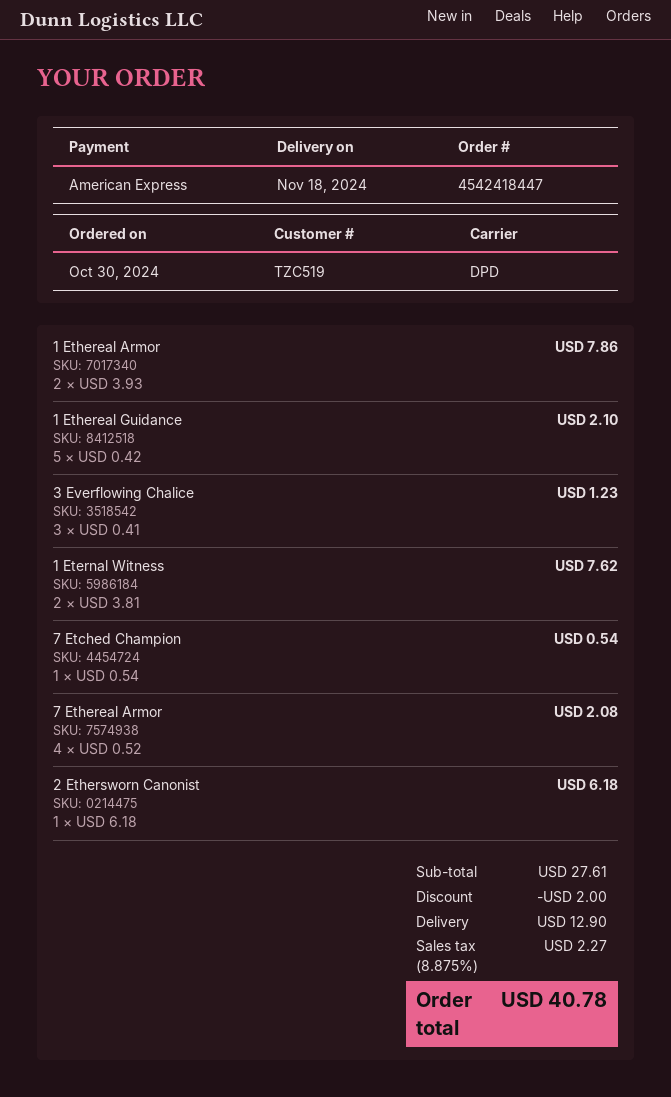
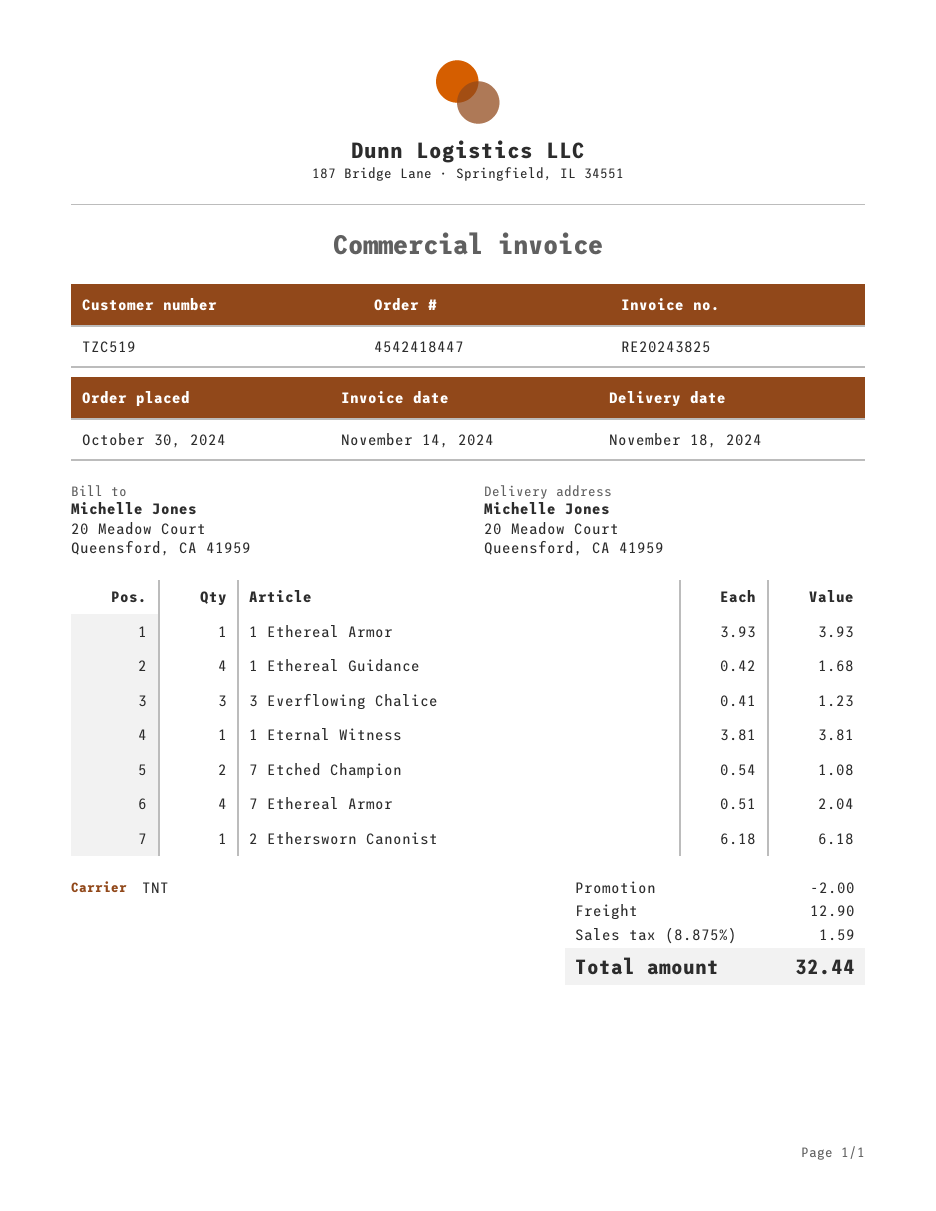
shipping method: DPD -> TNT
1 Ethereal Armor: 2 x 3.93 = 7.86 -> 1 x 3.93 = 3.93
1 Ethereal Guidance: 5 x 0.42 = 2.10 -> 4 x 0.42 = 1.68
1 Eternal Witness: 2 x 3.81 = 7.62 -> 1 x 3.81 = 3.81
7 Etched Champion: 1 x 0.54 = 0.54 -> 2 x 0.54 = 1.08
7 Ethereal Armor: 4 x 0.52 = 2.08 -> 4 x 0.51 = 2.04
tax: 8.875% = 2.27 -> 8.875% = 1.59
total: 40.78 -> 32.44

